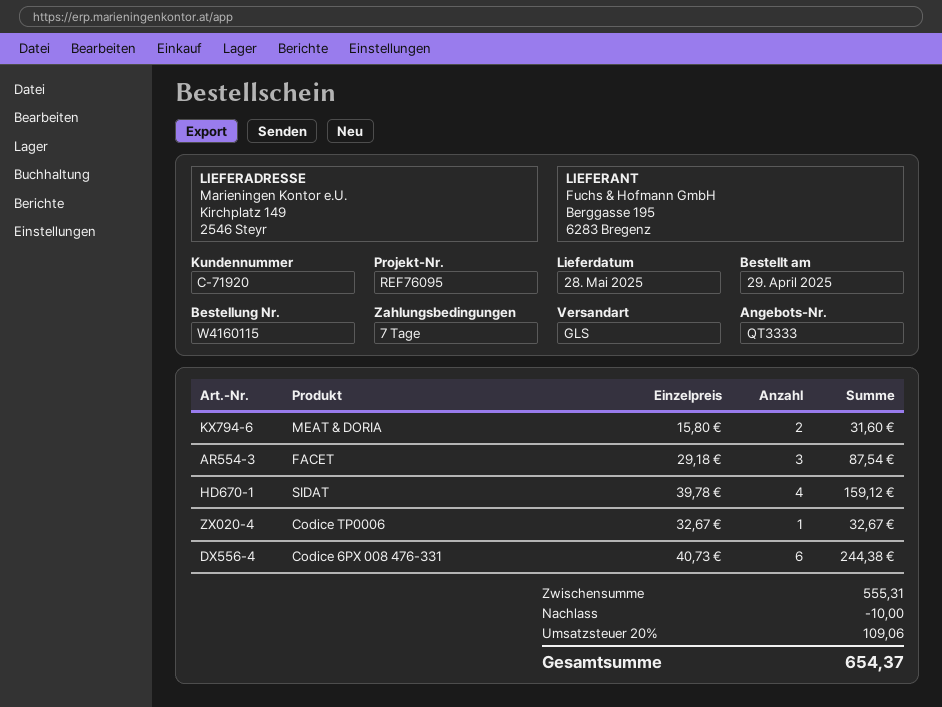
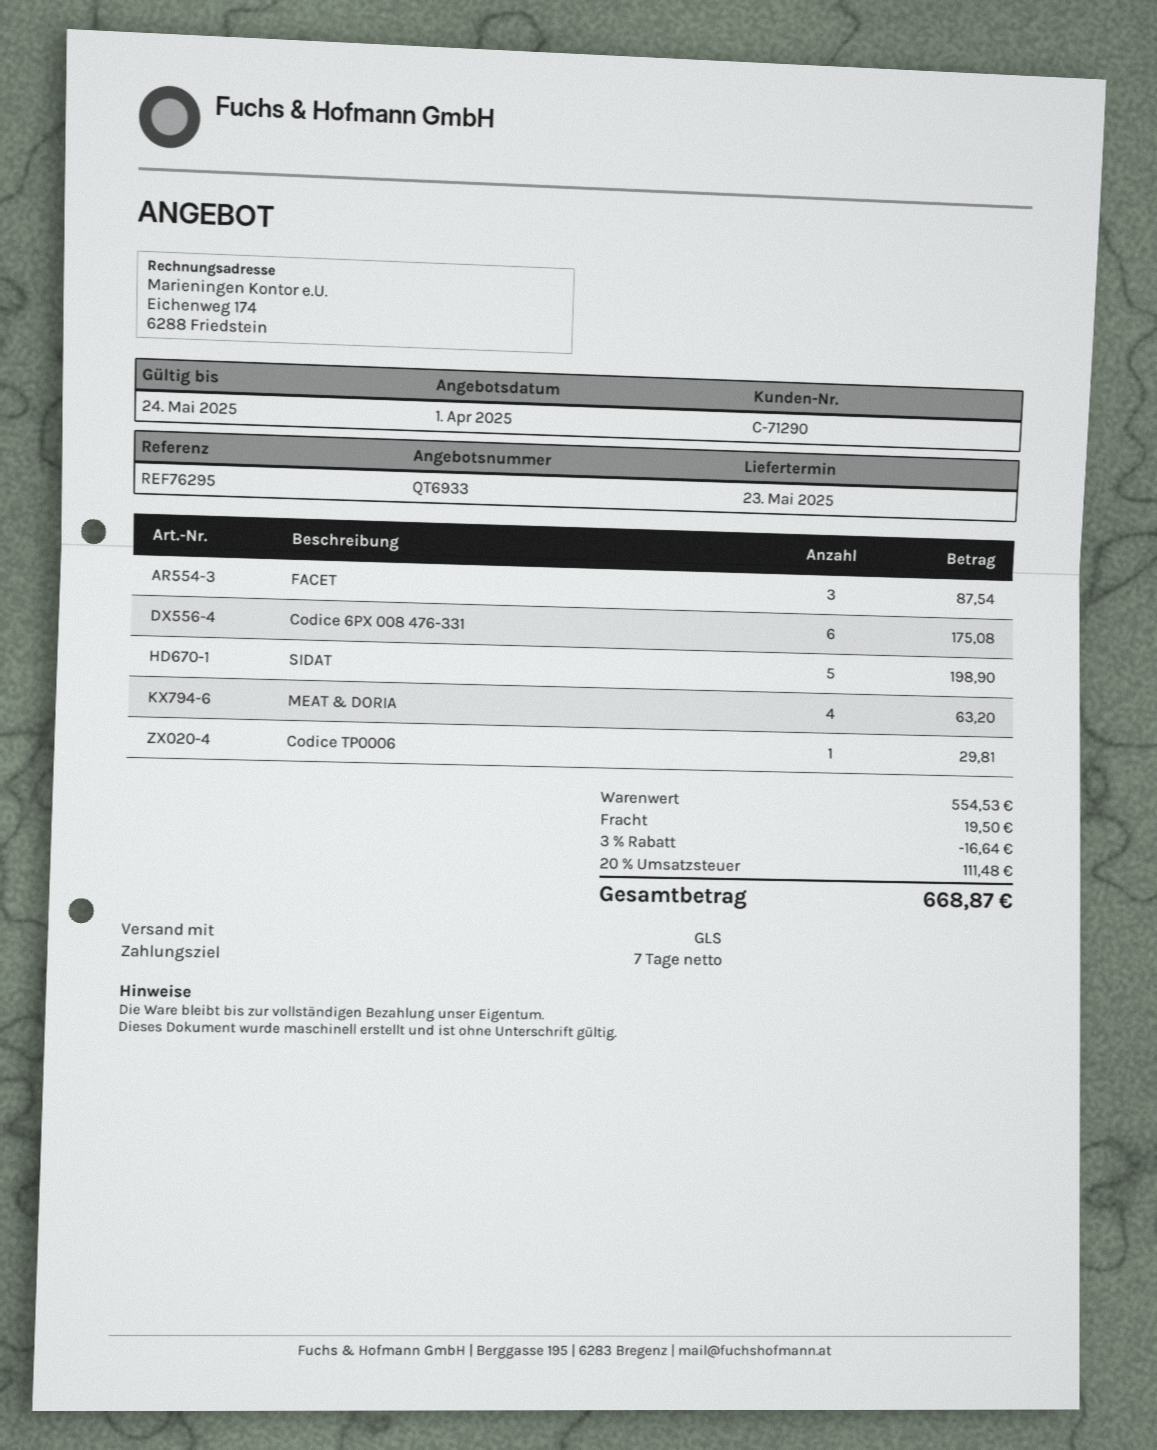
quote number: QT3333 -> QT6933
delivery date: 2025-05-28 -> 2025-05-23
customer number: C-71920 -> C-71290
reference: REF76095 -> REF76295
MEAT & DORIA: 2 for 31.60 -> 4 for 63.20
SIDAT: 4 for 159.12 -> 5 for 198.90
Codice TP0006: 1 for 32.67 -> 1 for 29.81
Codice 6PX 008 476-331: 6 for 244.38 -> 6 for 175.08
subtotal: 555.31 -> 554.53
discount: 10.00 -> 16.64
shipping: none -> 19.50
tax: 20% = 109.06 -> 20% = 111.48
total: 654.37 -> 668.87

